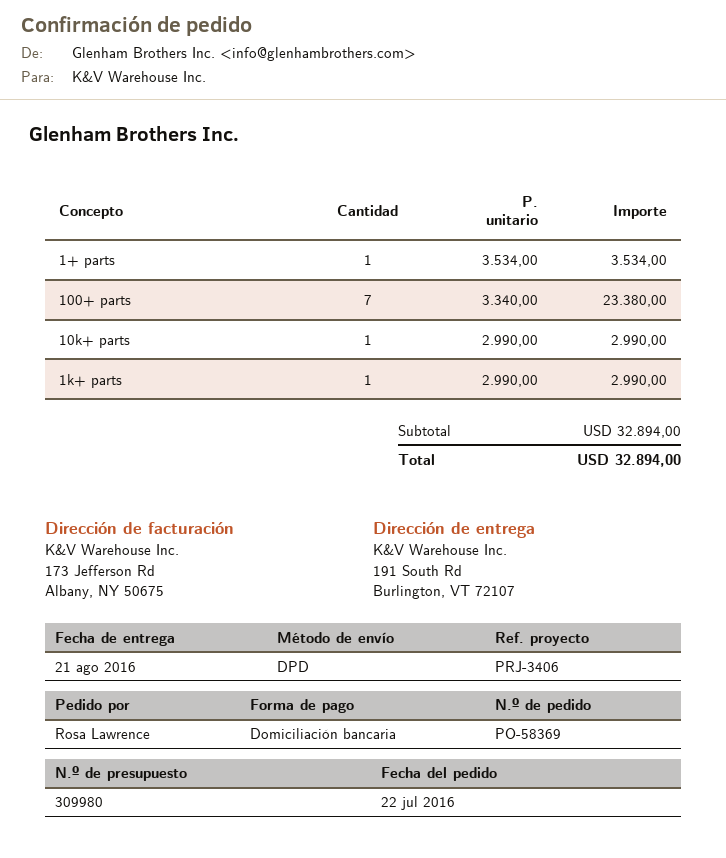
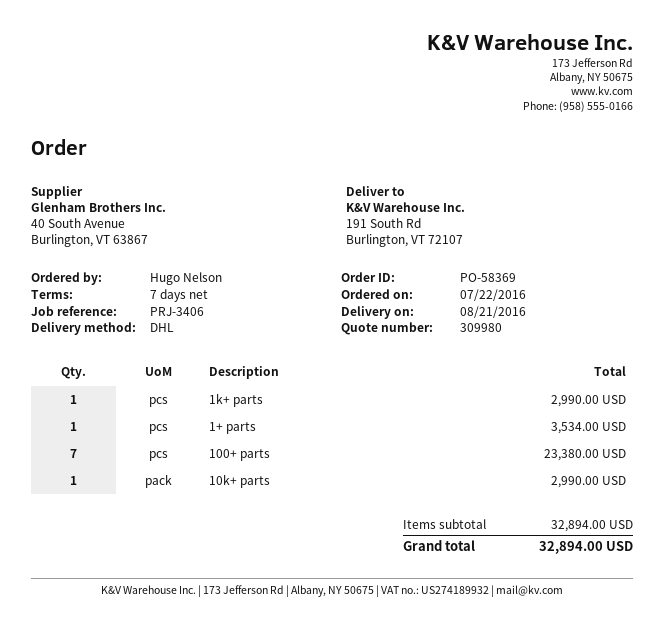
ordered by: Rosa Lawrence -> Hugo Nelson
shipping method: DPD -> DHL

